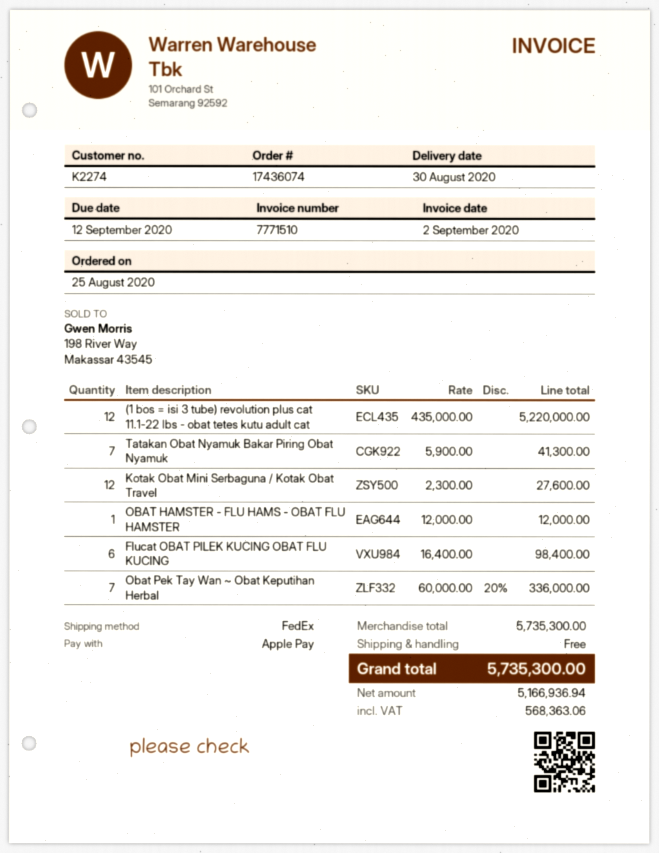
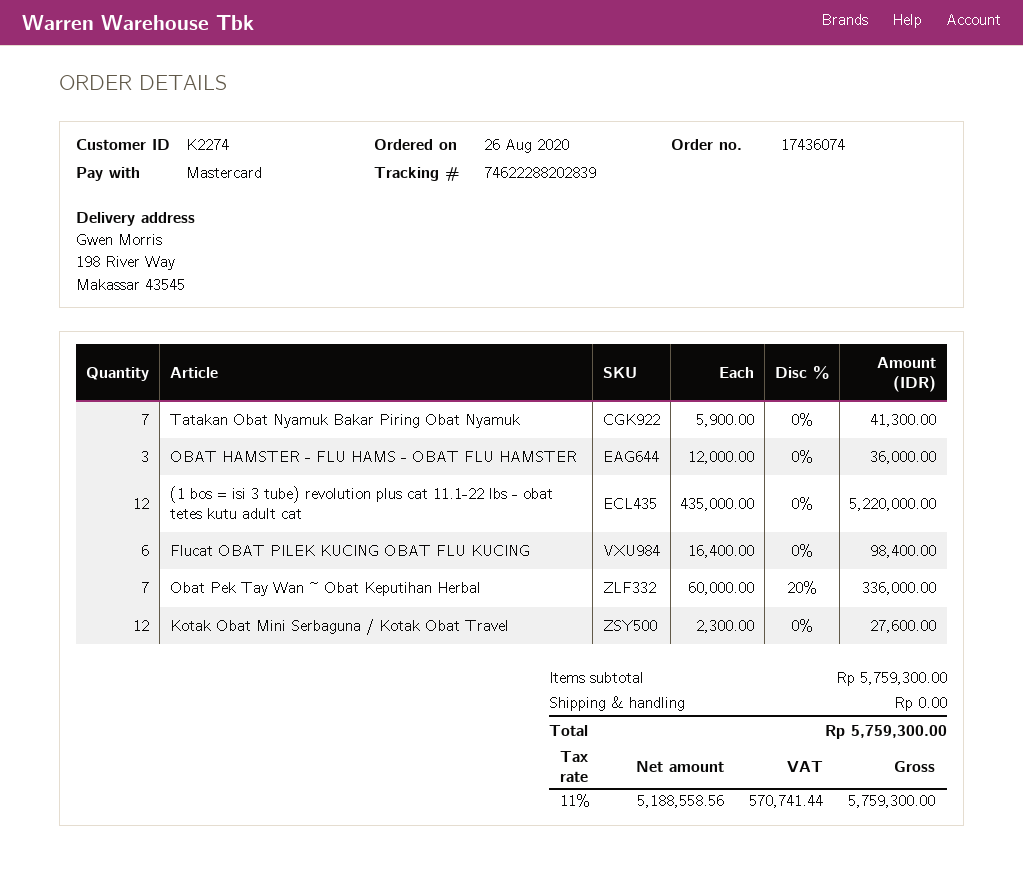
order date: 2020-08-25 -> 2020-08-26
payment method: Apple Pay -> Mastercard
OBAT HAMSTER - FLU HAMS - OBAT FLU HAMSTER: 1 x 12000.00 = 12000.00 -> 3 x 12000.00 = 36000.00
subtotal: 5735300.00 -> 5759300.00
net: 5166936.94 -> 5188558.56
tax: 568363.06 -> 570741.44
total: 5735300.00 -> 5759300.00

